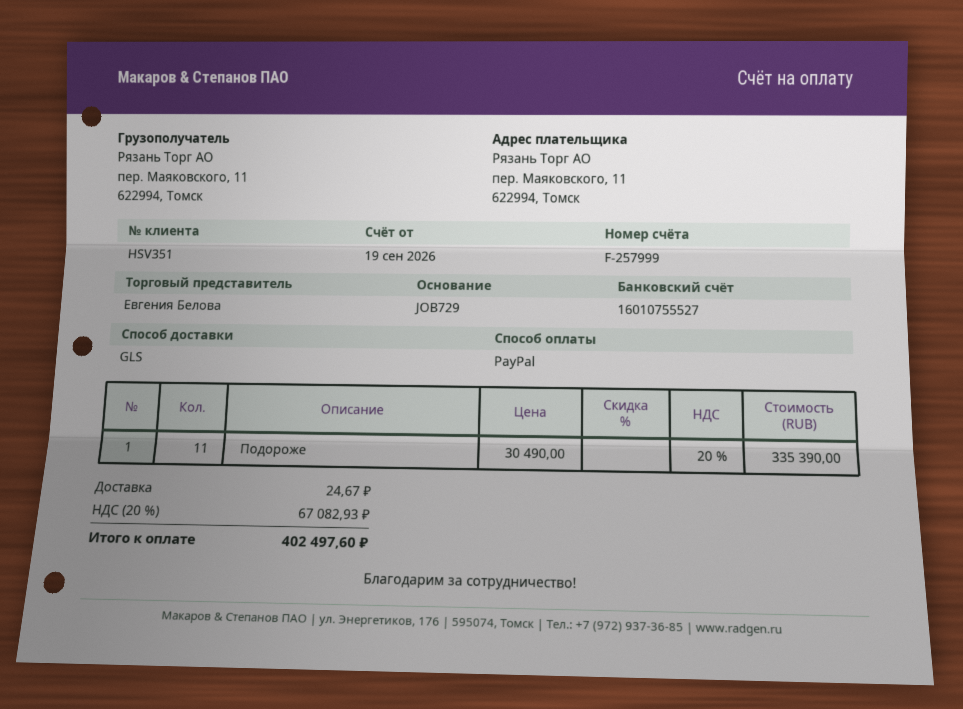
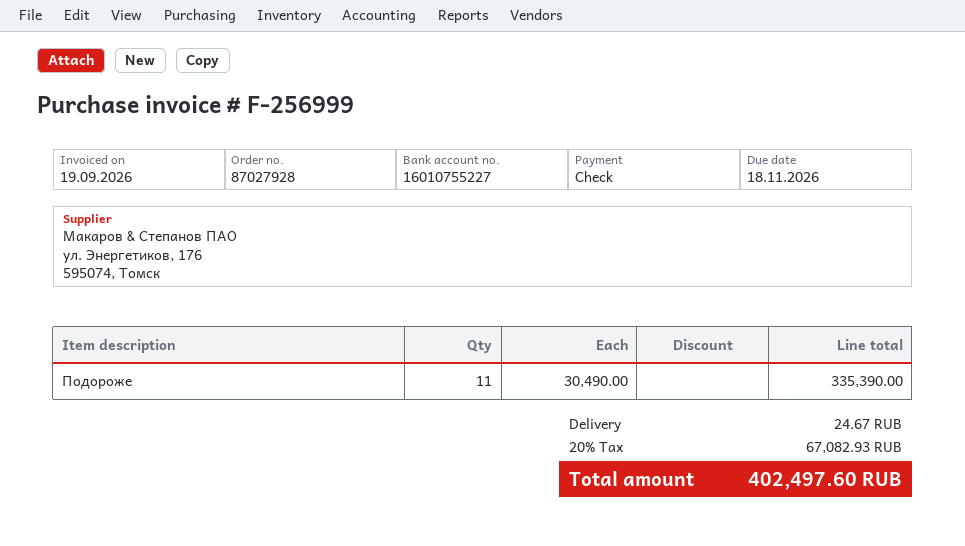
invoice number: F-257999 -> F-256999
payment method: PayPal -> cheque
bank account: 16010755527 -> 16010755227

